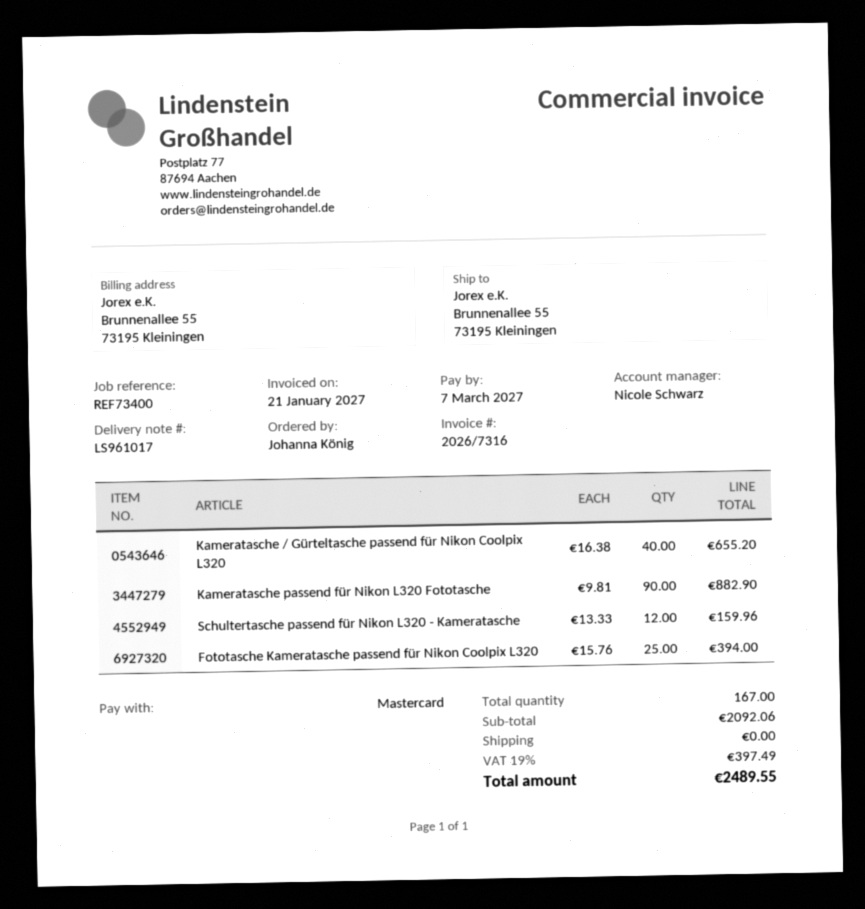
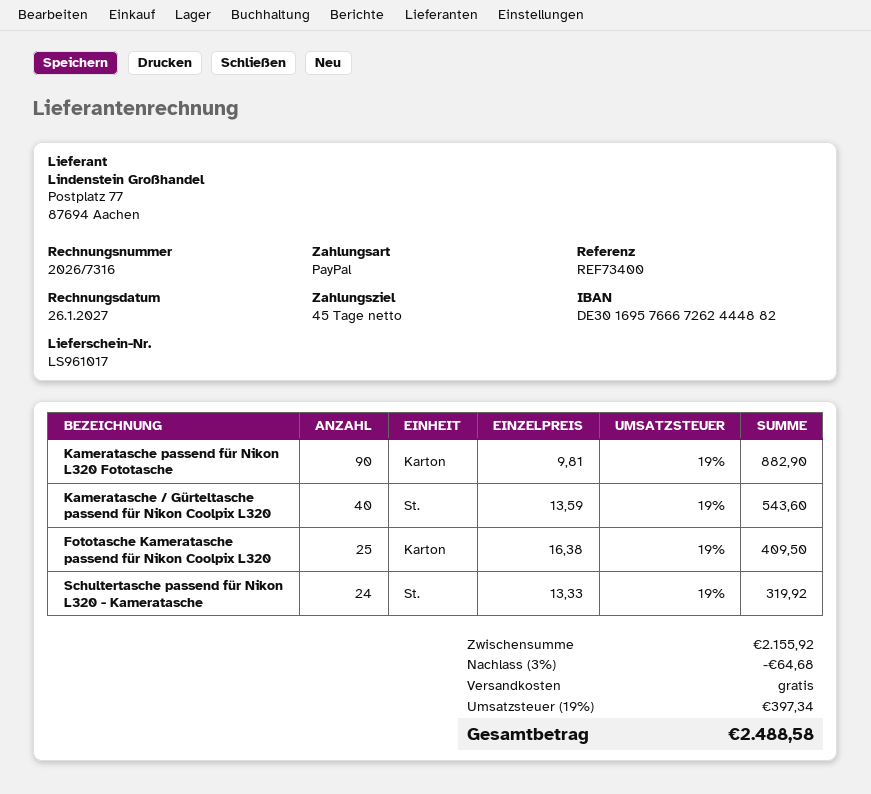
invoice date: 2027-01-21 -> 2027-01-26
payment method: Mastercard -> PayPal
Kameratasche / Gürteltasche passend für Nikon Coolpix L320: 40 x 16.38 = 655.20 -> 40 x 13.59 = 543.60
Schultertasche passend für Nikon L320 - Kameratasche: 12 x 13.33 = 159.96 -> 24 x 13.33 = 319.92
Fototasche Kameratasche passend für Nikon Coolpix L320: 25 x 15.76 = 394.00 -> 25 x 16.38 = 409.50
subtotal: 2092.06 -> 2155.92
discount: none -> 3% = 64.68
tax: 19% = 397.49 -> 19% = 397.34
total: 2489.55 -> 2488.58

